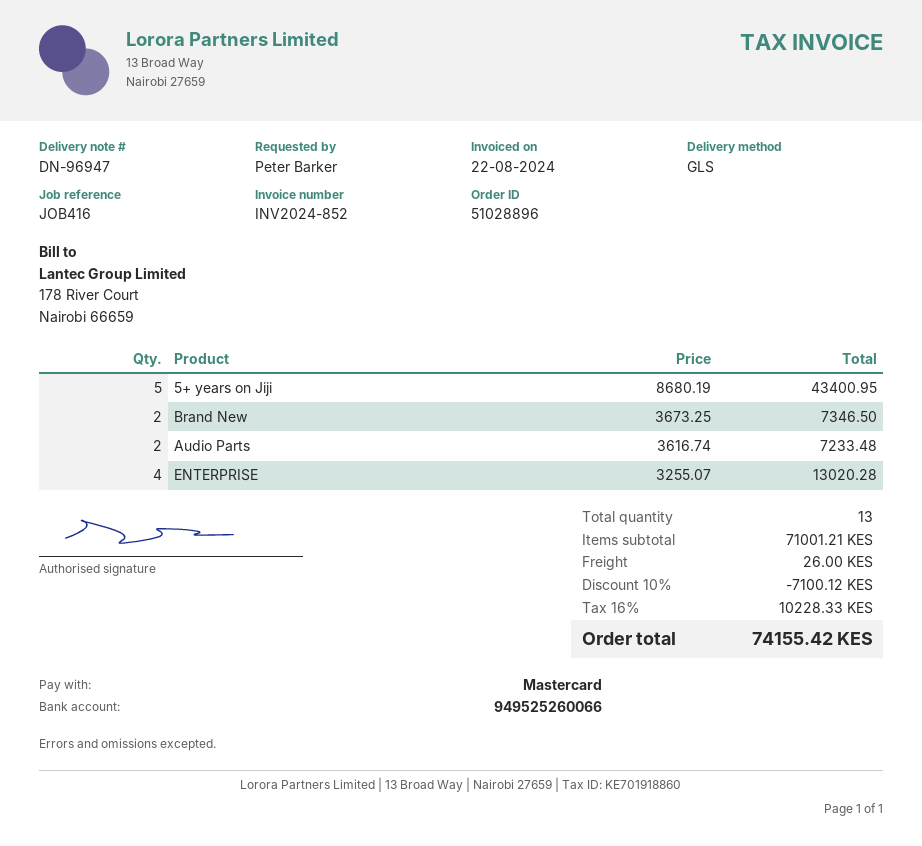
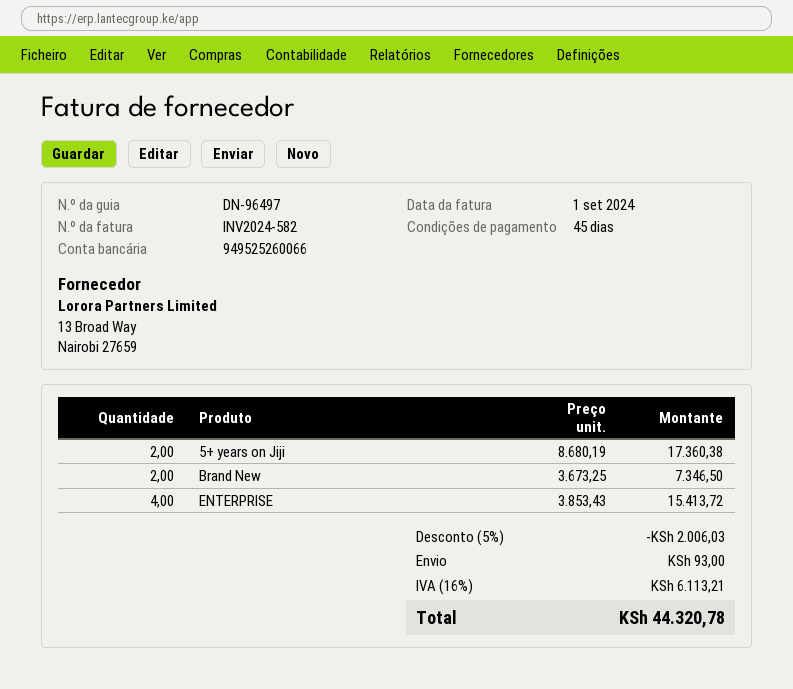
delivery note number: DN-96947 -> DN-96497
invoice number: INV2024-852 -> INV2024-582
invoice date: 2024-08-22 -> 2024-09-01
5+ years on Jiji: 5 x 8680.19 = 43400.95 -> 2 x 8680.19 = 17360.38
Audio Parts: 2 x 3616.74 = 7233.48 -> none
ENTERPRISE: 4 x 3255.07 = 13020.28 -> 4 x 3853.43 = 15413.72
discount: 10% = 7100.12 -> 5% = 2006.03
shipping: 26.00 -> 93.00
tax: 16% = 10228.33 -> 16% = 6113.21
total: 74155.42 -> 44320.78

